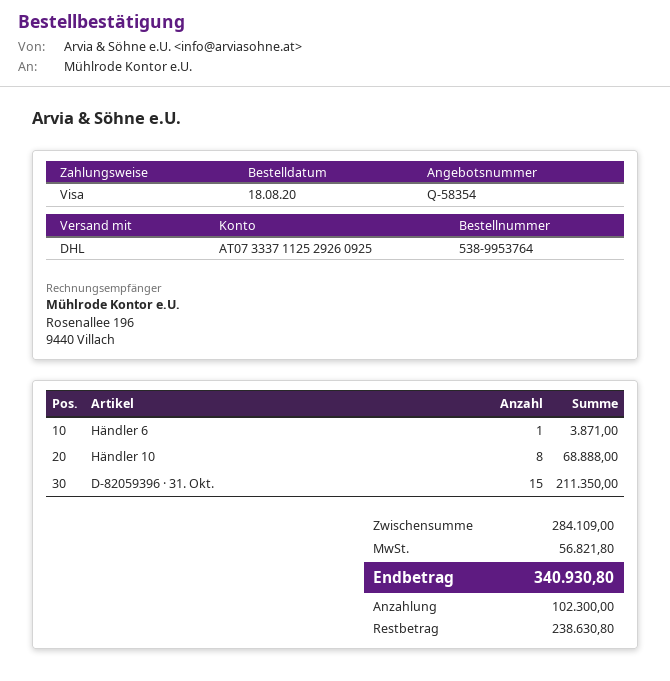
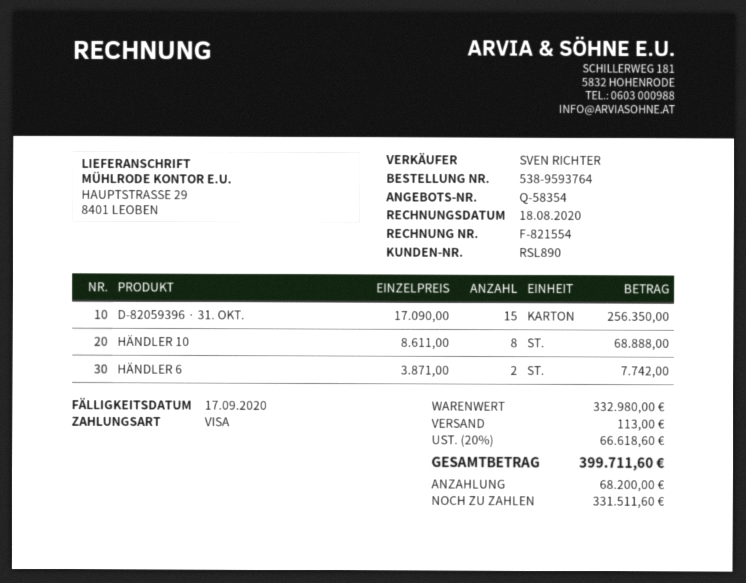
order number: 538-9953764 -> 538-9593764
Händler 6: 1 for 3871.00 -> 2 for 7742.00
D-82059396 · 31. Okt.: 15 for 211350.00 -> 15 for 256350.00
subtotal: 284109.00 -> 332980.00
shipping: none -> 113.00
tax: 56821.80 -> 66618.60
total: 340930.80 -> 399711.60
deposit: 102300.00 -> 68200.00
balance: 238630.80 -> 331511.60

